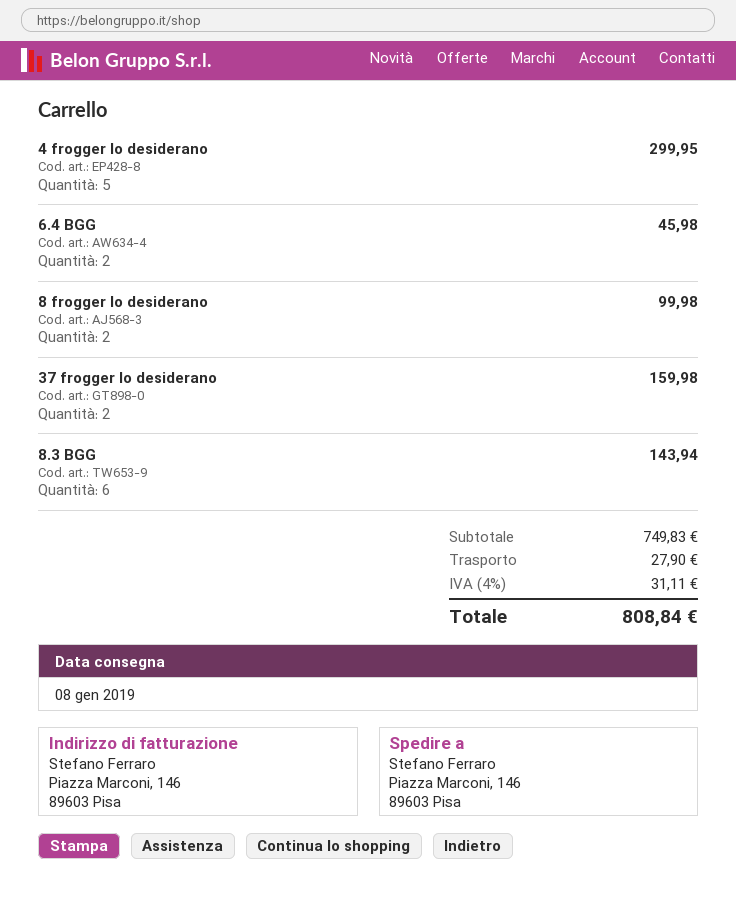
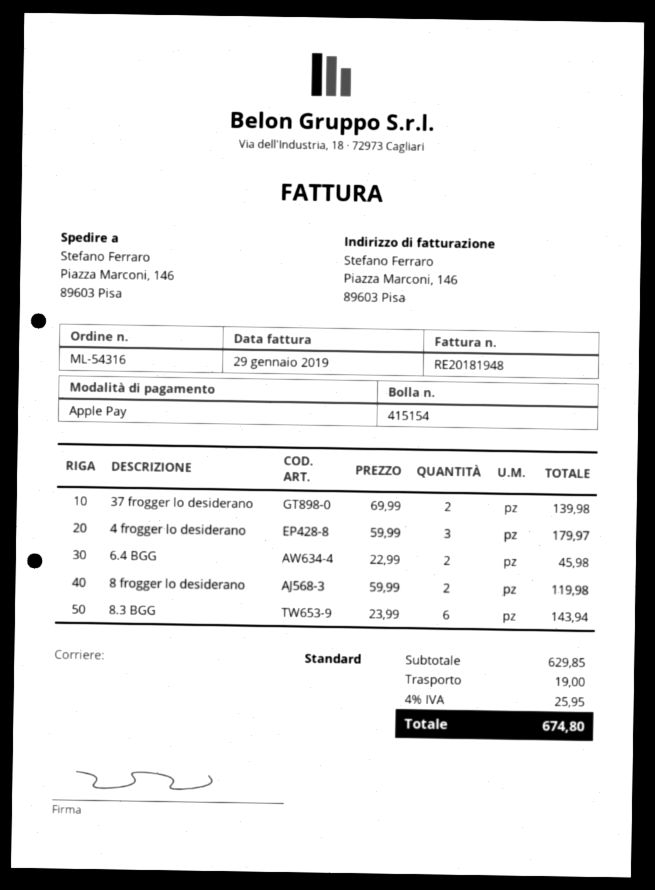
4 frogger lo desiderano: 5 for 299.95 -> 3 for 179.97
8 frogger lo desiderano: 2 for 99.98 -> 2 for 119.98
37 frogger lo desiderano: 2 for 159.98 -> 2 for 139.98
subtotal: 749.83 -> 629.85
shipping: 27.90 -> 19.00
tax: 4% = 31.11 -> 4% = 25.95
total: 808.84 -> 674.80

